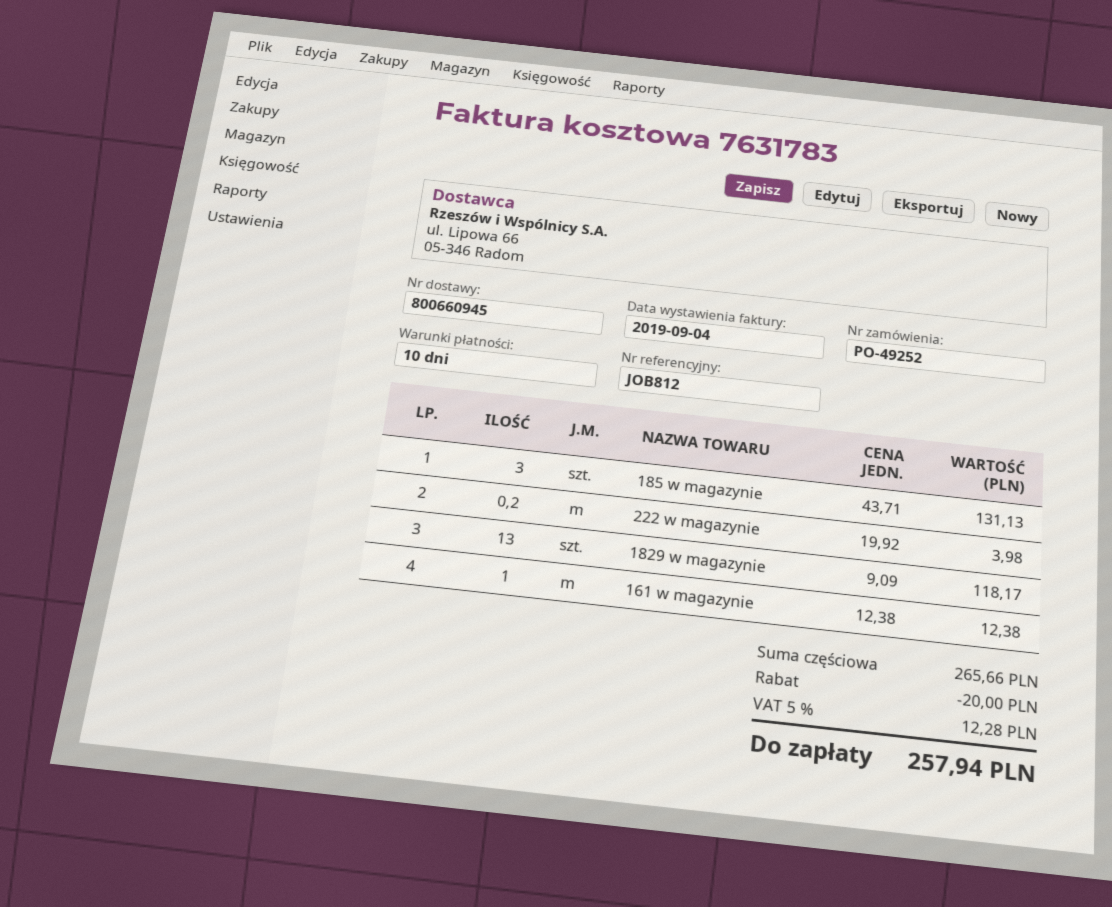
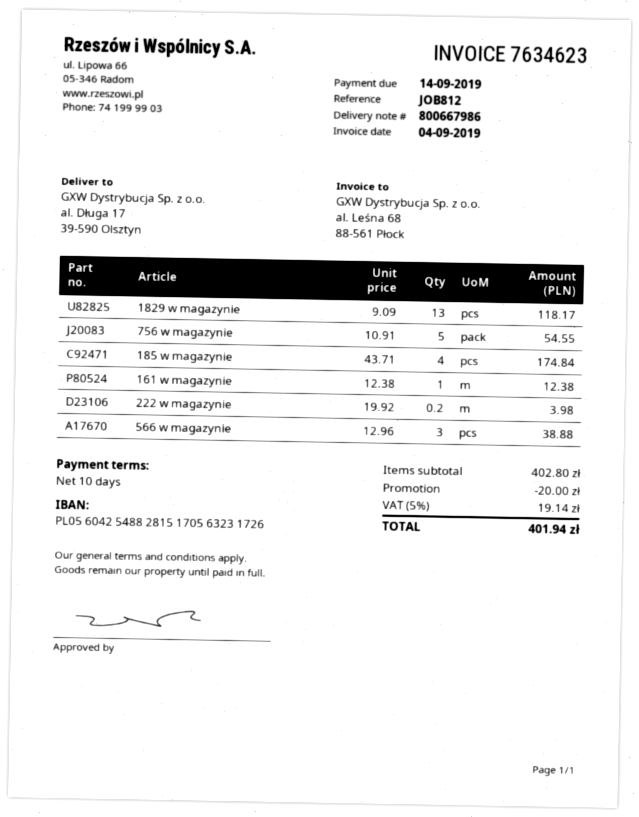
delivery note number: 800660945 -> 800667986
invoice number: 7631783 -> 7634623
185 w magazynie: 3 x 43.71 = 131.13 -> 4 x 43.71 = 174.84
756 w magazynie: none -> 5 x 10.91 = 54.55
566 w magazynie: none -> 3 x 12.96 = 38.88
subtotal: 265.66 -> 402.80
tax: 5% = 12.28 -> 5% = 19.14
total: 257.94 -> 401.94

